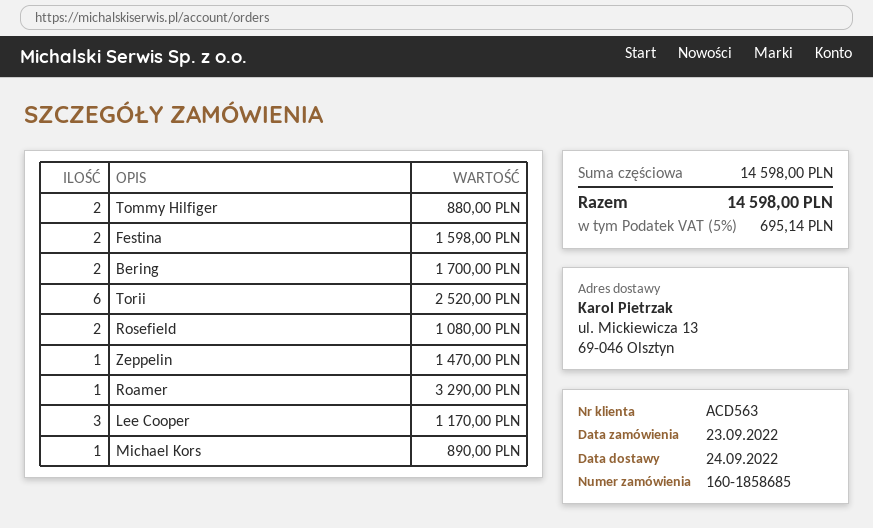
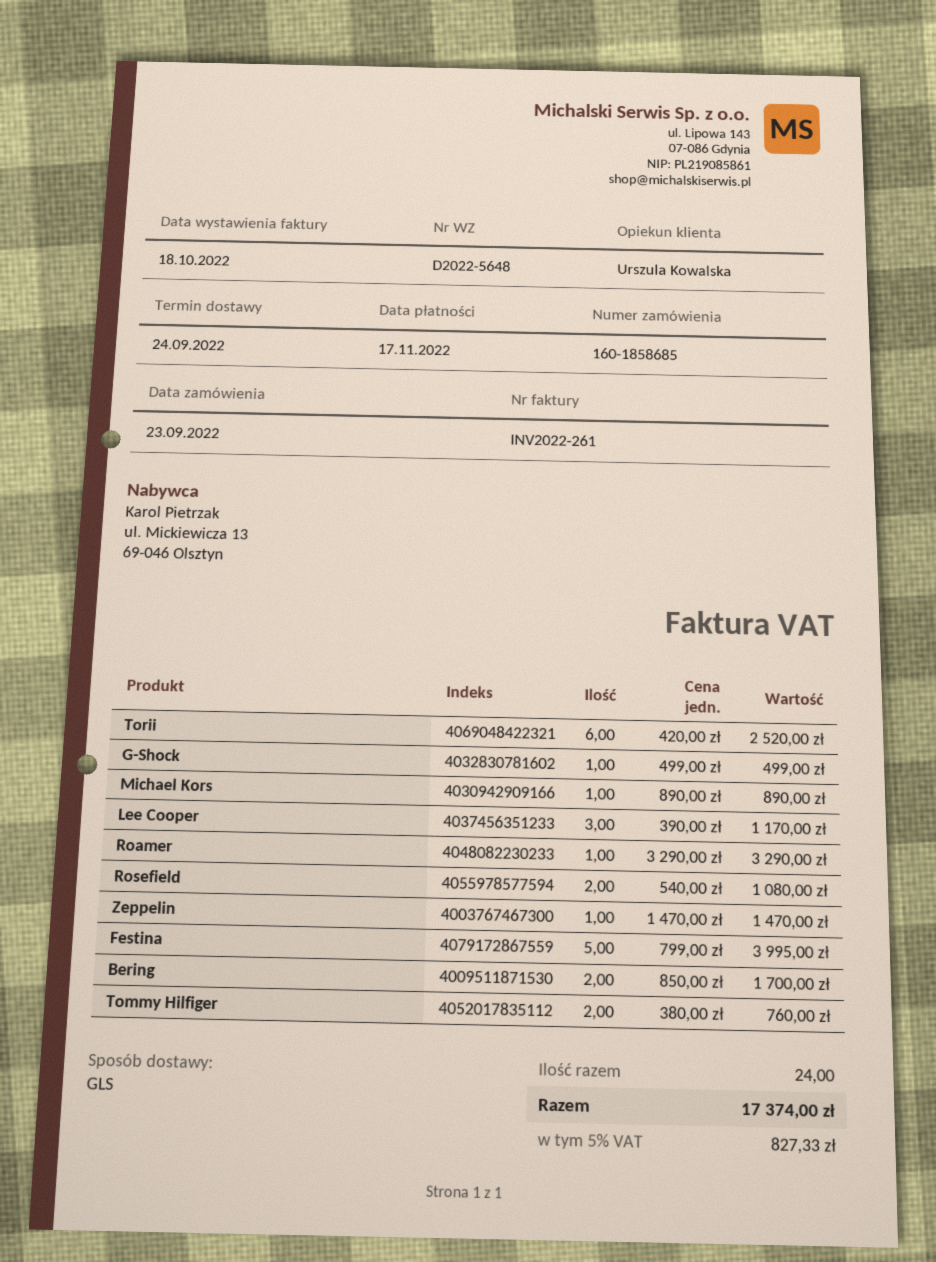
Tommy Hilfiger: 2 for 880.00 -> 2 for 760.00
Festina: 2 for 1598.00 -> 5 for 3995.00
G-Shock: none -> 1 for 499.00
tax: 5% = 695.14 -> 5% = 827.33
total: 14598.00 -> 17374.00

